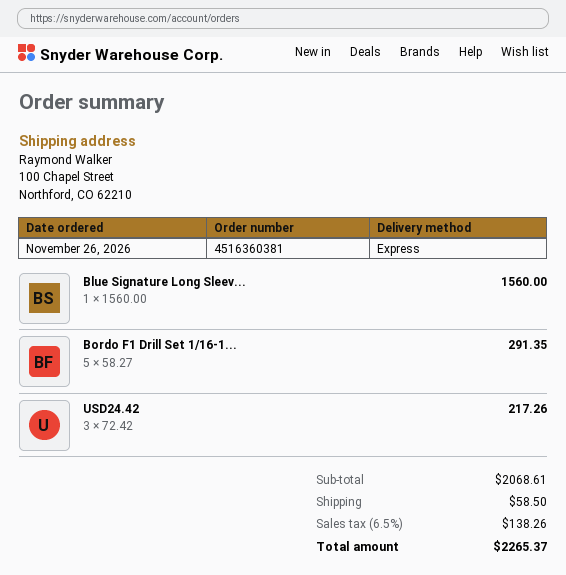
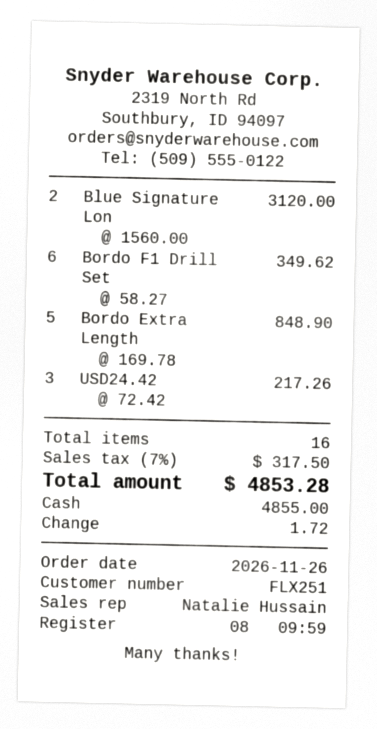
Blue Signature Long Sleev...: 1 x 1560.00 = 1560.00 -> 2 x 1560.00 = 3120.00
Bordo F1 Drill Set 1/16-1...: 5 x 58.27 = 291.35 -> 6 x 58.27 = 349.62
Bordo Extra Length: none -> 5 x 169.78 = 848.90
shipping: 58.50 -> none
tax: 6.5% = 138.26 -> 7% = 317.50
total: 2265.37 -> 4853.28

